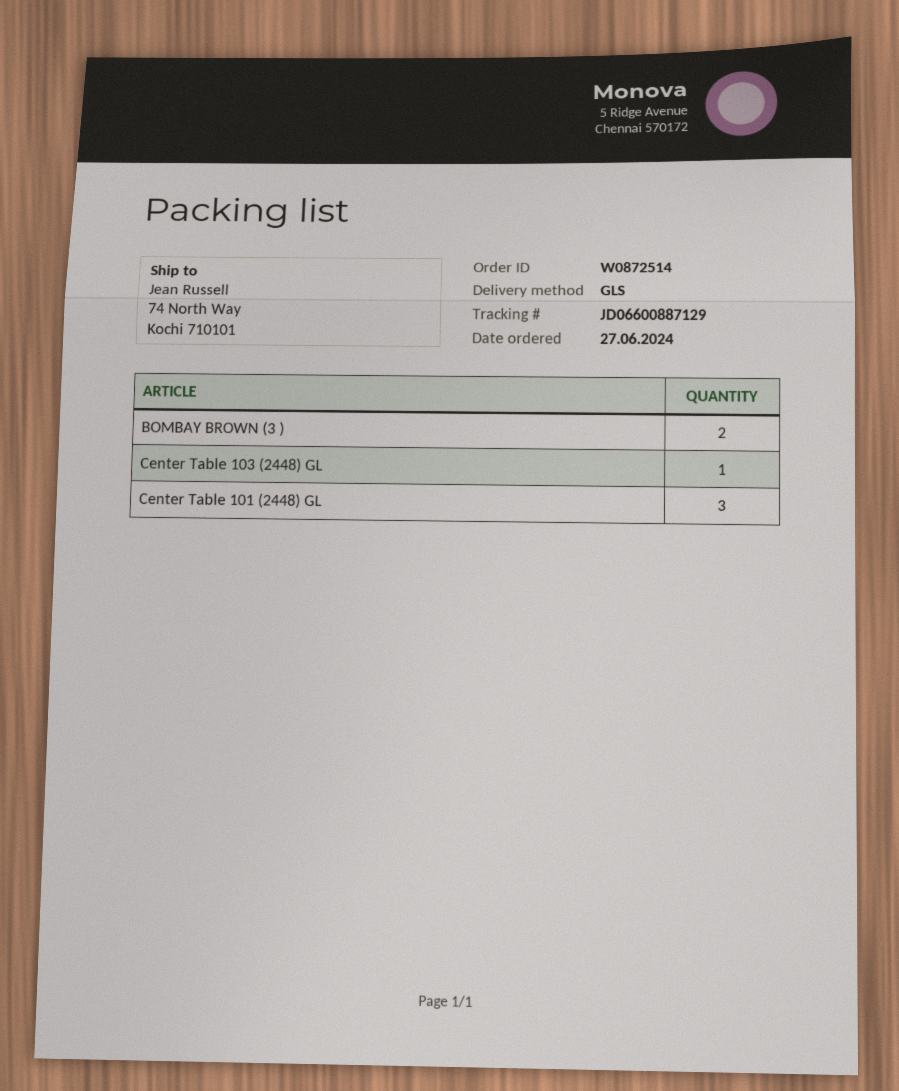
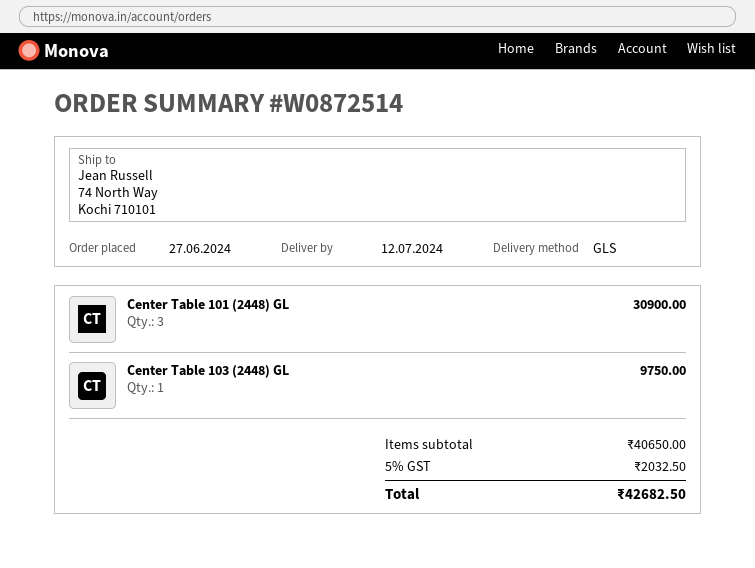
BOMBAY BROWN (3 ): 2 -> none

